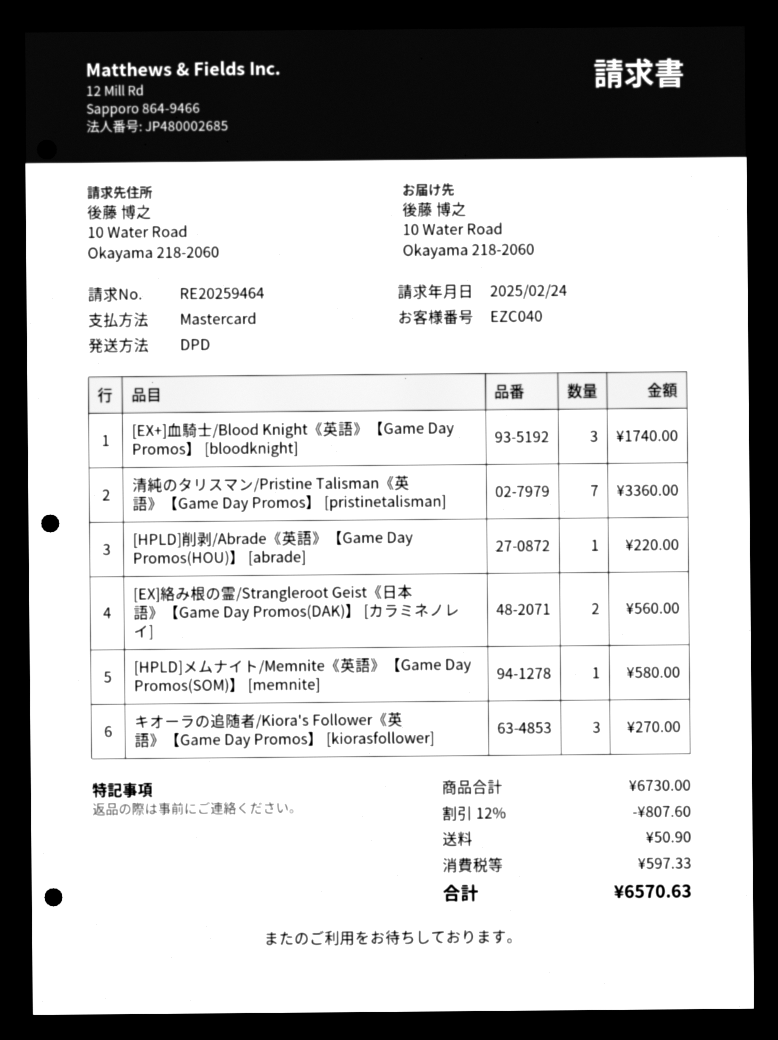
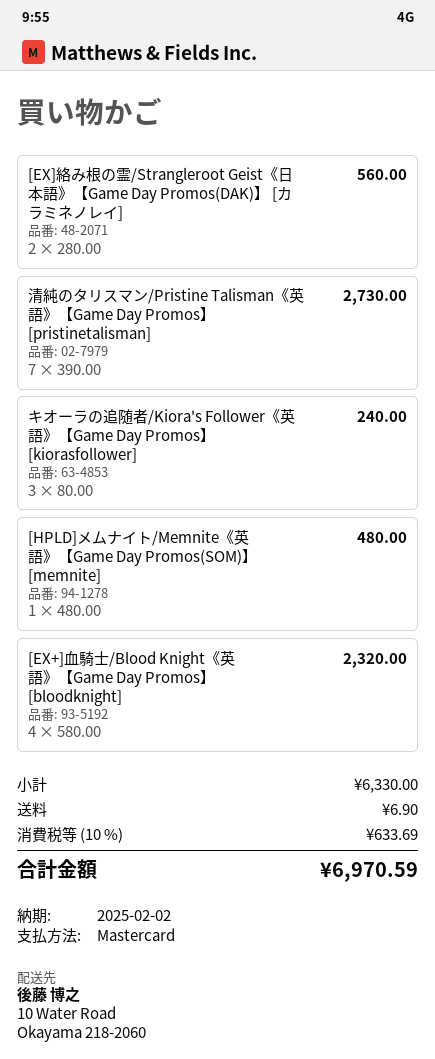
[EX+]血騎士/Blood Knight《英語》【Game Day Promos】 [bloodknight]: 3 for 1740.00 -> 4 for 2320.00
清純のタリスマン/Pristine Talisman《英語》【Game Day Promos】 [pristinetalisman]: 7 for 3360.00 -> 7 for 2730.00
[HPLD]削剥/Abrade《英語》【Game Day Promos(HOU)】 [abrade]: 1 for 220.00 -> none
[HPLD]メムナイト/Memnite《英語》【Game Day Promos(SOM)】 [memnite]: 1 for 580.00 -> 1 for 480.00
キオーラの追随者/Kiora's Follower《英語》【Game Day Promos】 [kiorasfollower]: 3 for 270.00 -> 3 for 240.00
subtotal: 6730.00 -> 6330.00
discount: 12% = 807.60 -> none
shipping: 50.90 -> 6.90
tax: 597.33 -> 633.69
total: 6570.63 -> 6970.59

